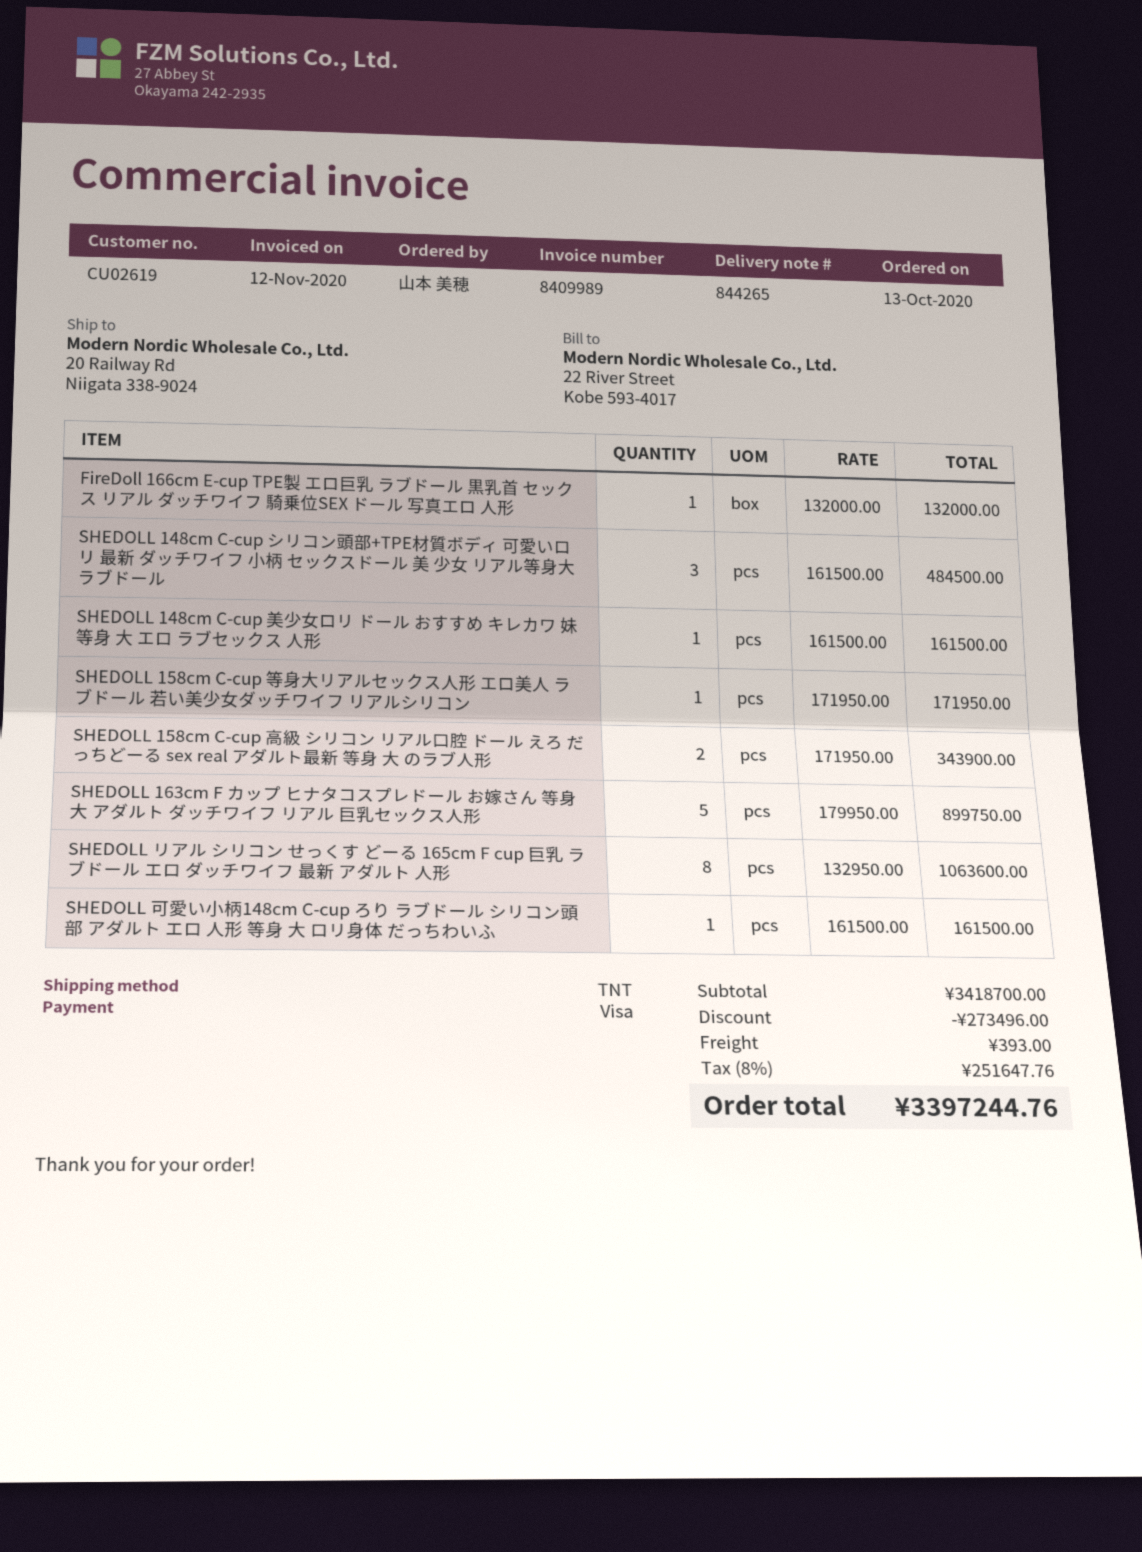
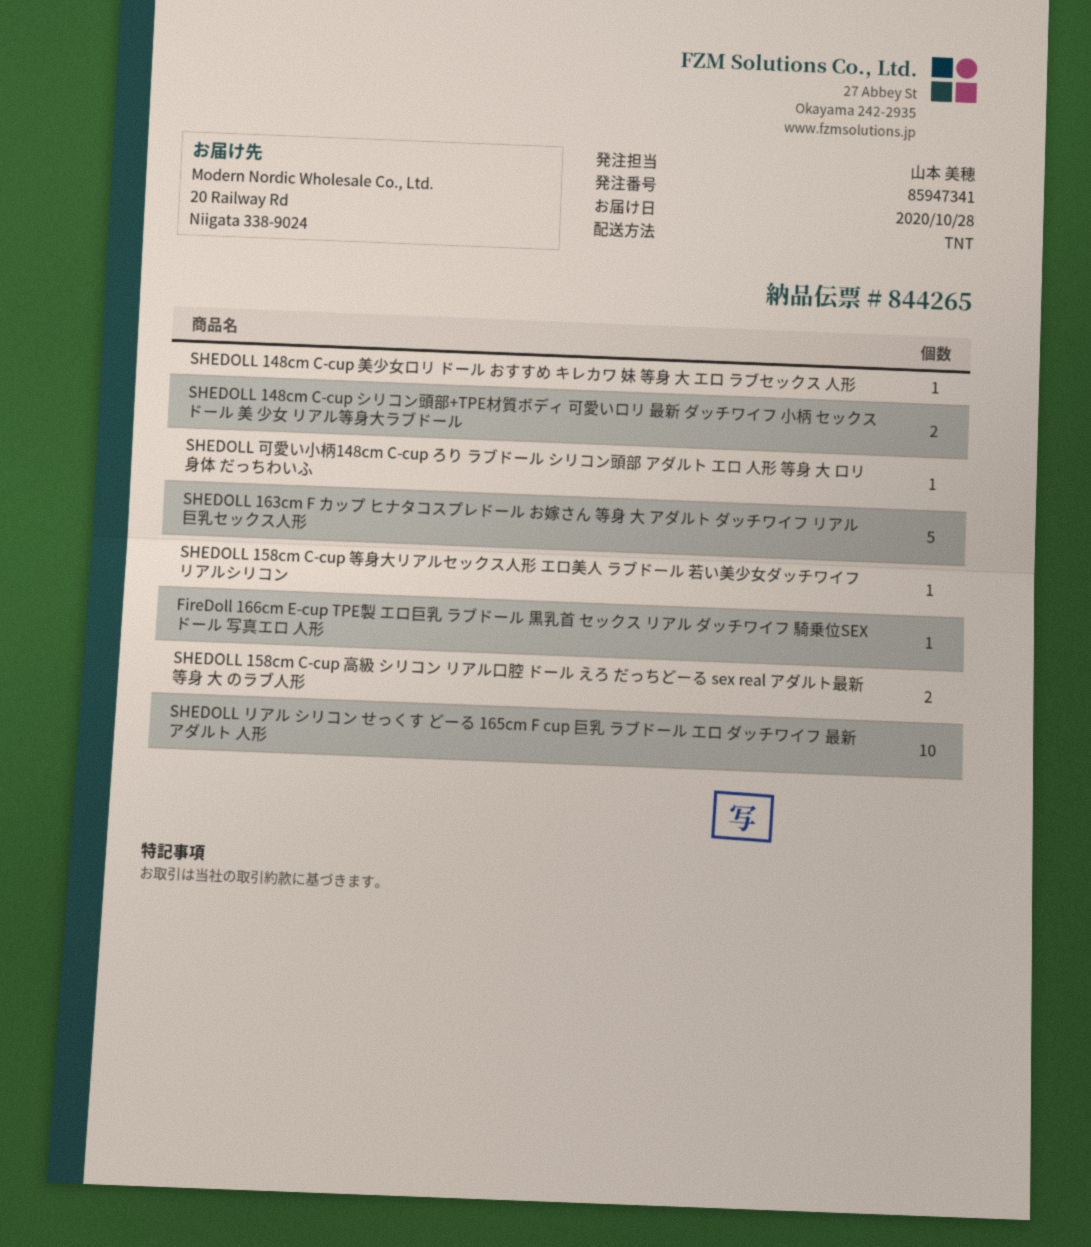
SHEDOLL 148cm C-cup シリコン頭部+TPE材質ボディ 可愛いロリ 最新 ダッチワイフ 小柄 セックスドール 美 少女 リアル等身大ラブドール: 3 -> 2
SHEDOLL リアル シリコン せっくす どーる 165cm F cup 巨乳 ラブドール エロ ダッチワイフ 最新 アダルト 人形: 8 -> 10

